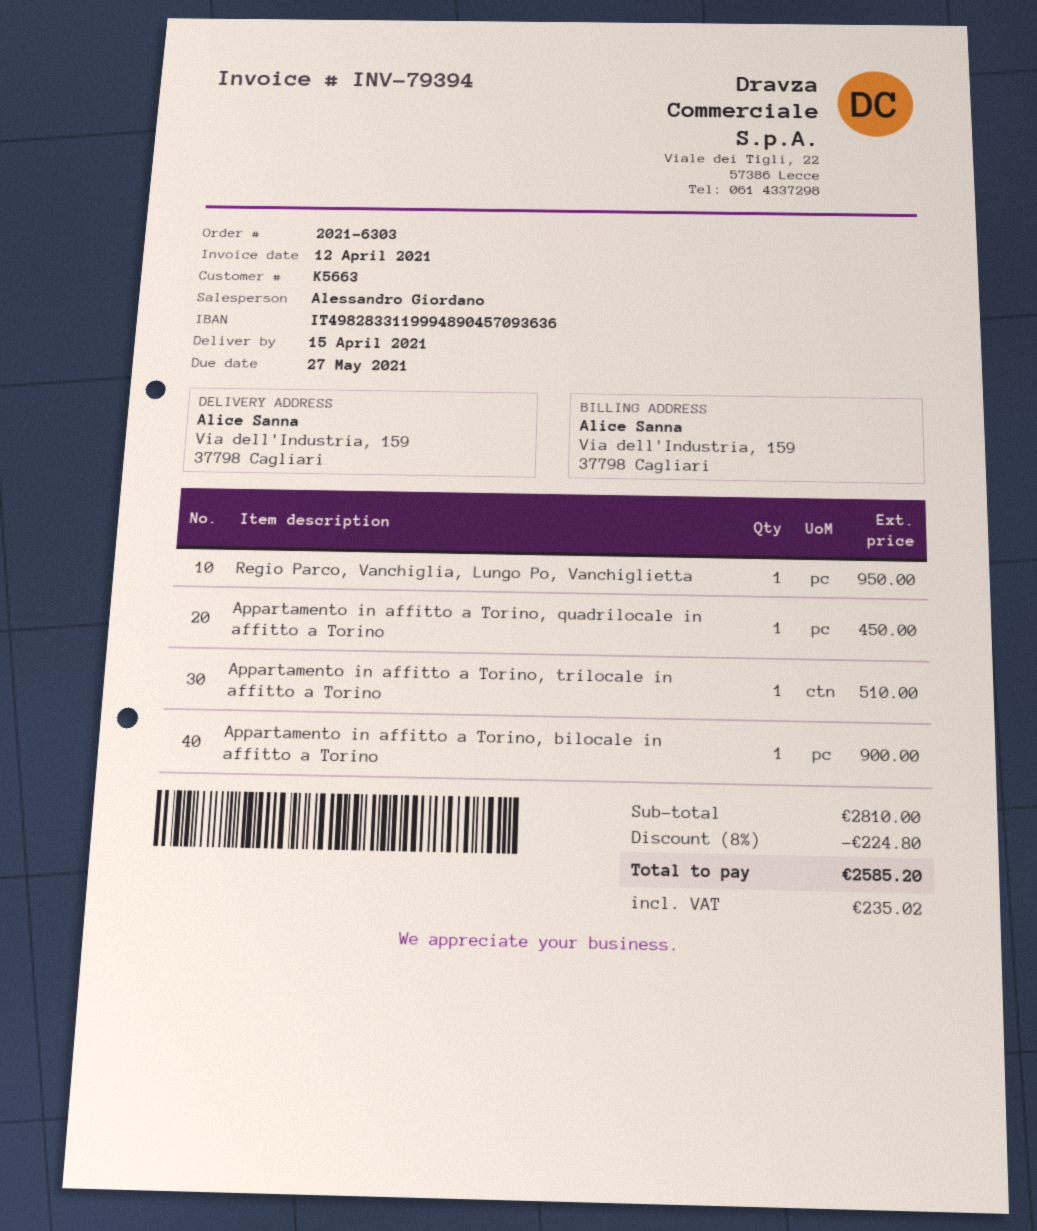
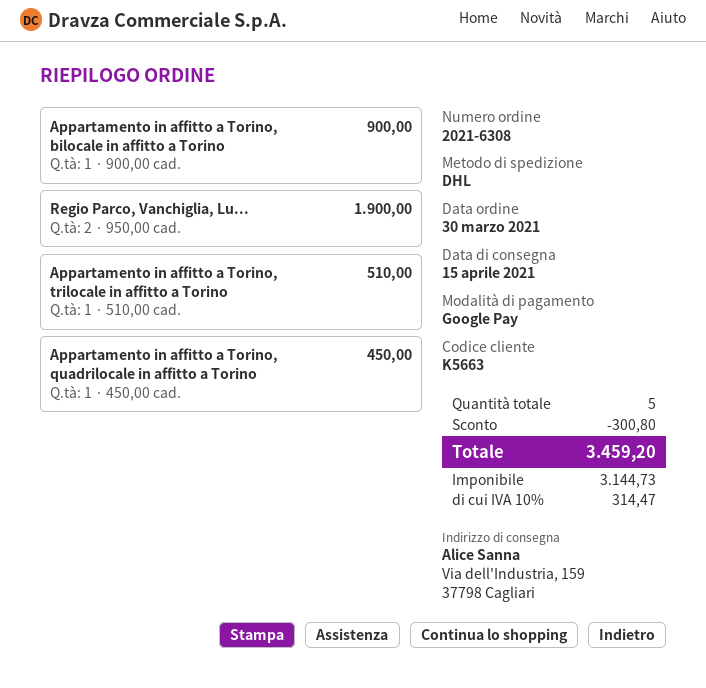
order number: 2021-6303 -> 2021-6308
Regio Parco, Vanchiglia, Lungo Po, Vanchiglietta: 1 for 950.00 -> 2 for 1900.00
discount: 224.80 -> 300.80
tax: 235.02 -> 314.47
total: 2585.20 -> 3459.20

